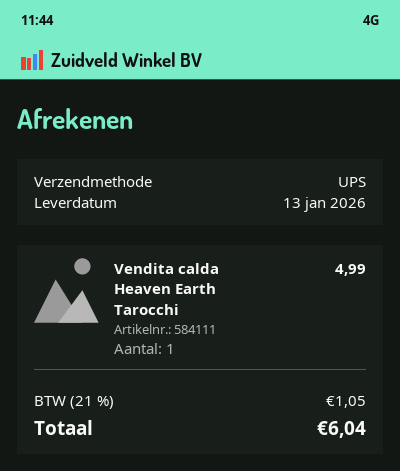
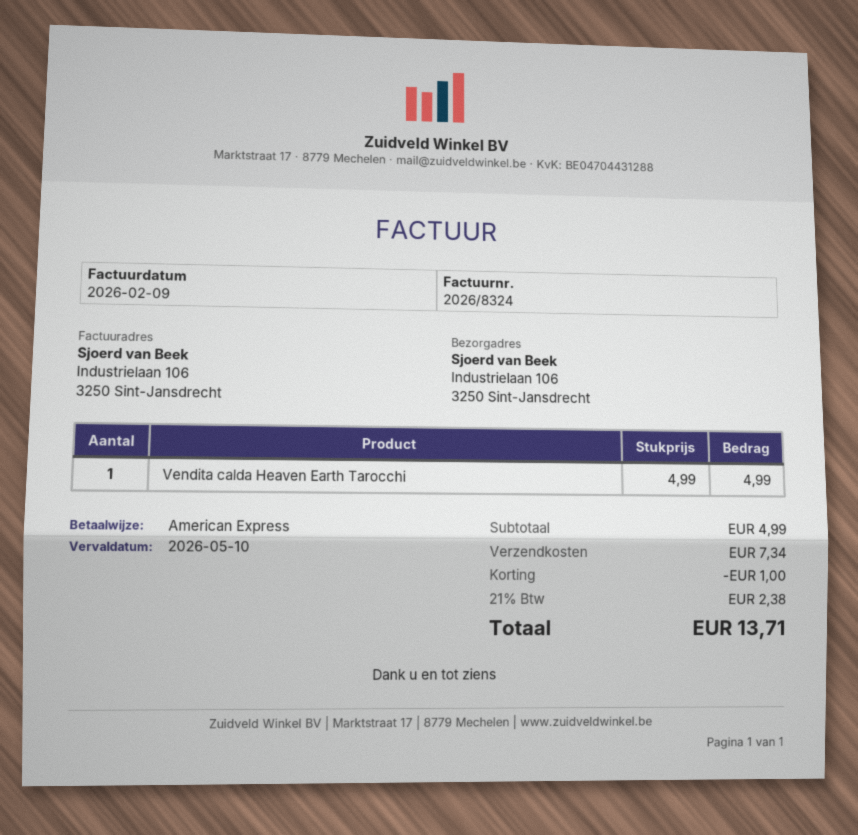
discount: none -> 1.00
shipping: none -> 7.34
tax: 21% = 1.05 -> 21% = 2.38
total: 6.04 -> 13.71

